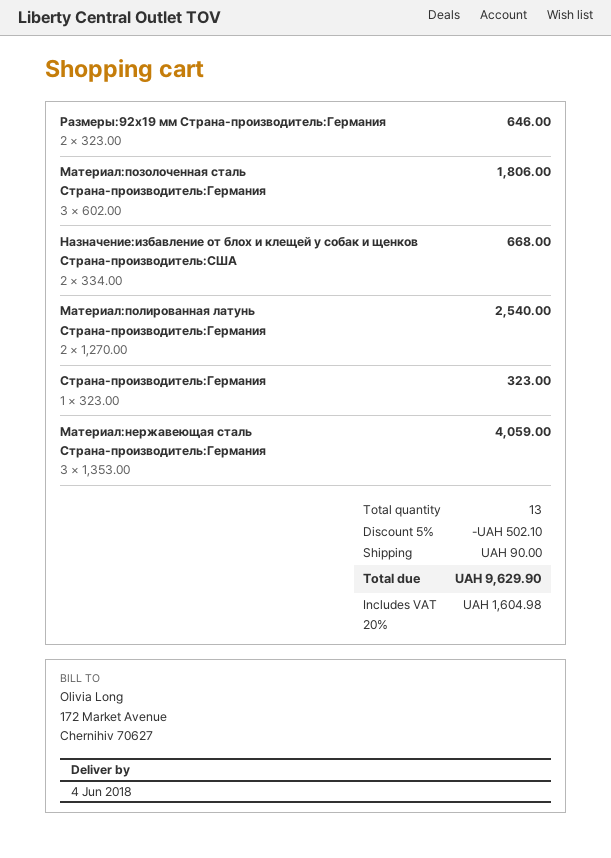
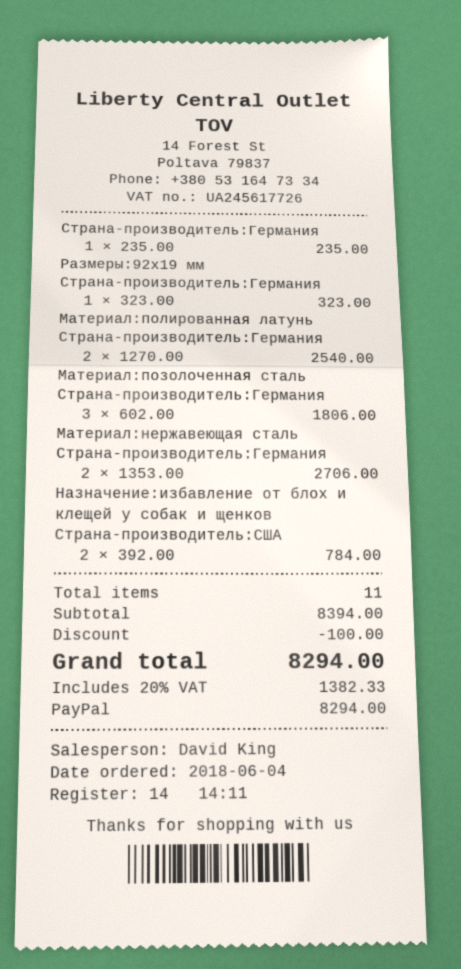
Размеры:92х19 мм Страна-производитель:Германия: 2 x 323.00 = 646.00 -> 1 x 323.00 = 323.00
Назначение:избавление от блох и клещей у собак и щенков Страна-производитель:США: 2 x 334.00 = 668.00 -> 2 x 392.00 = 784.00
Страна-производитель:Германия: 1 x 323.00 = 323.00 -> 1 x 235.00 = 235.00
Материал:нержавеющая сталь Страна-производитель:Германия: 3 x 1353.00 = 4059.00 -> 2 x 1353.00 = 2706.00
total quantity: 13 -> 11
discount: 502.10 -> 100.00
shipping: 90.00 -> none
tax: 20% = 1604.98 -> 20% = 1382.33
total: 9629.90 -> 8294.00

